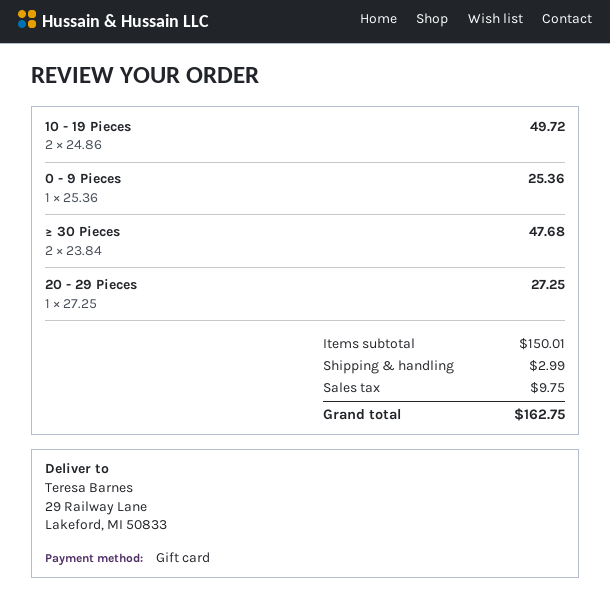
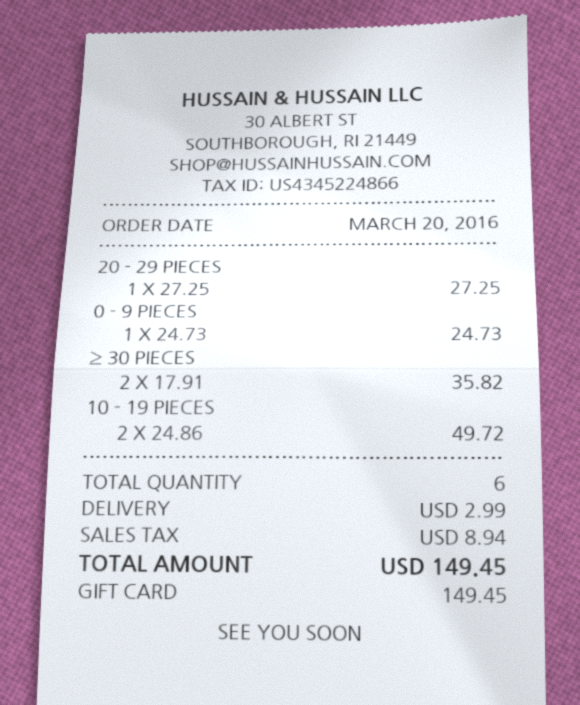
0 - 9 Pieces: 1 x 25.36 = 25.36 -> 1 x 24.73 = 24.73
≥ 30 Pieces: 2 x 23.84 = 47.68 -> 2 x 17.91 = 35.82
tax: 9.75 -> 8.94
total: 162.75 -> 149.45

